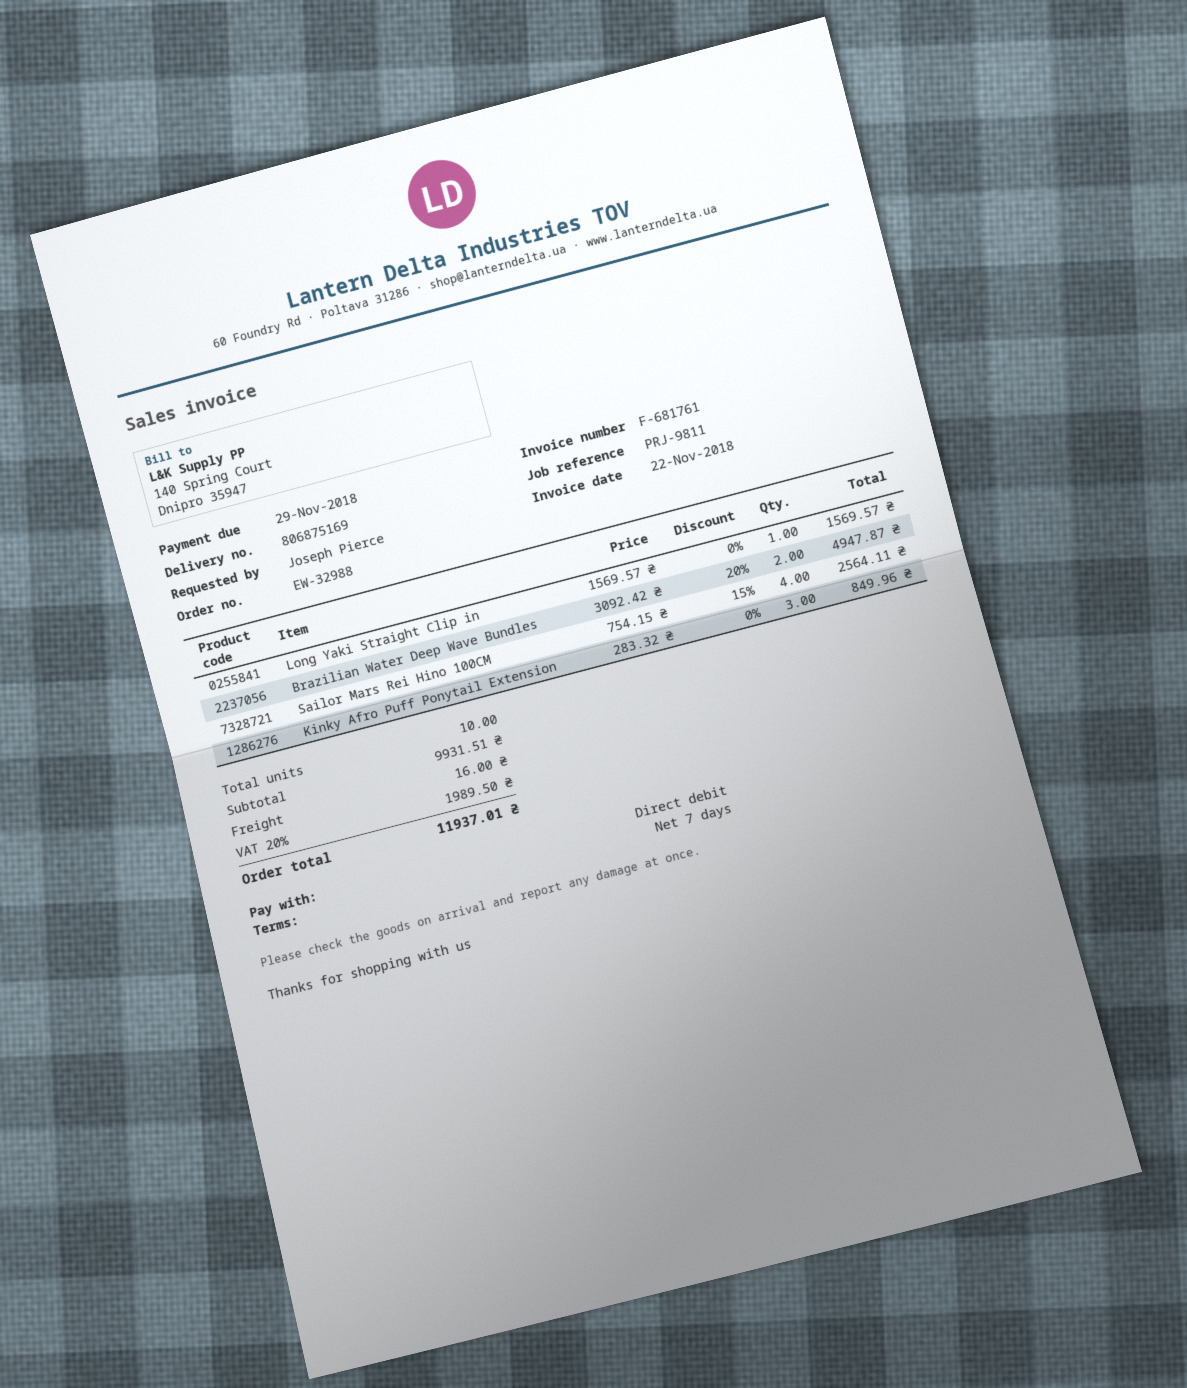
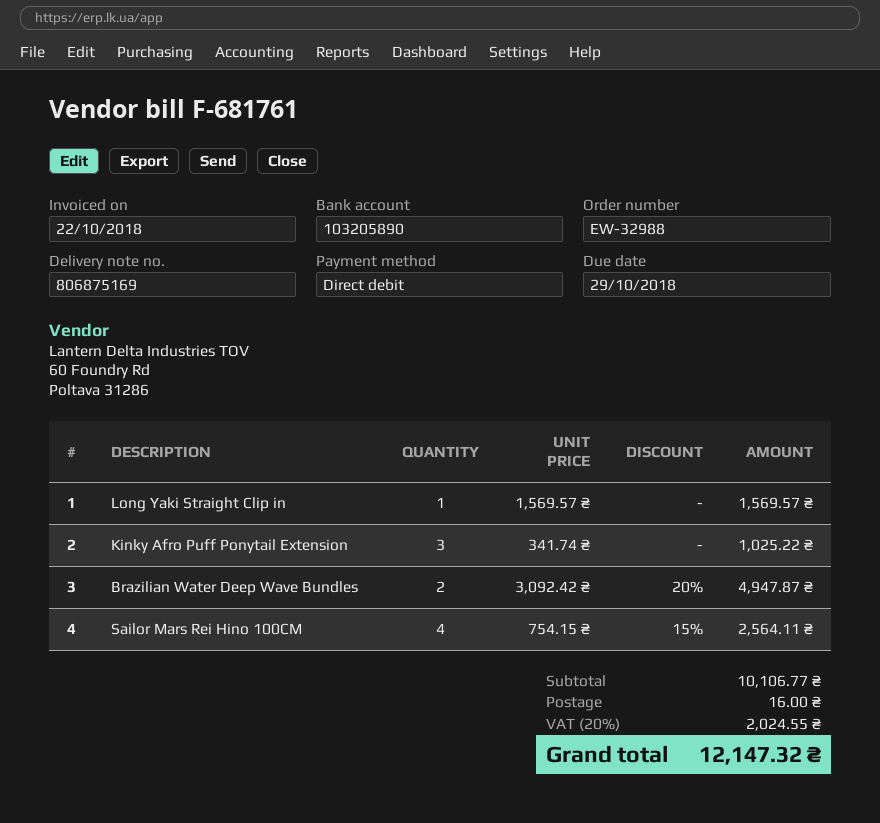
invoice date: 2018-11-22 -> 2018-10-22
due date: 2018-11-29 -> 2018-10-29
Kinky Afro Puff Ponytail Extension: 3 x 283.32 = 849.96 -> 3 x 341.74 = 1025.22
subtotal: 9931.51 -> 10106.77
tax: 20% = 1989.50 -> 20% = 2024.55
total: 11937.01 -> 12147.32

